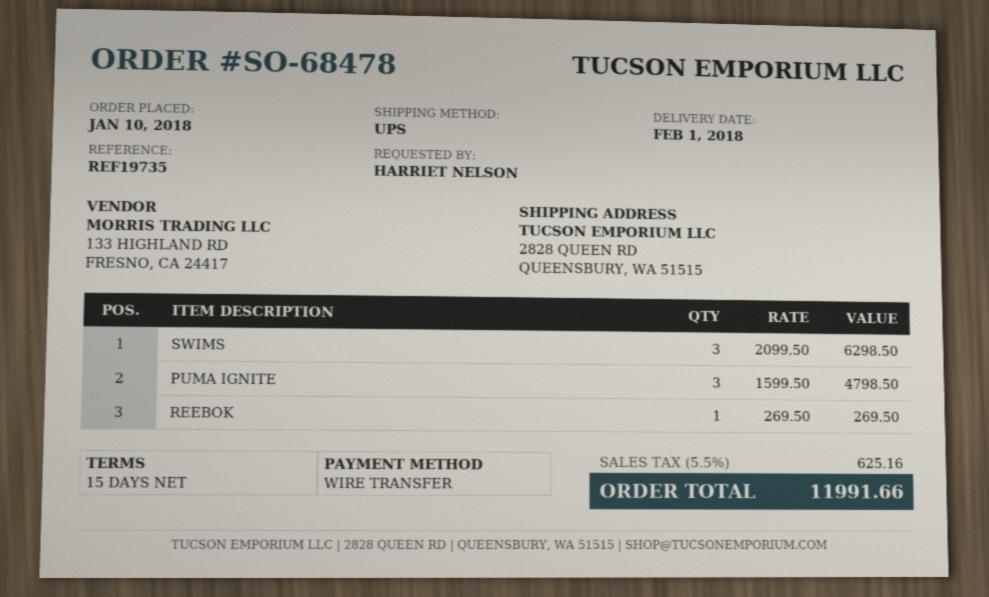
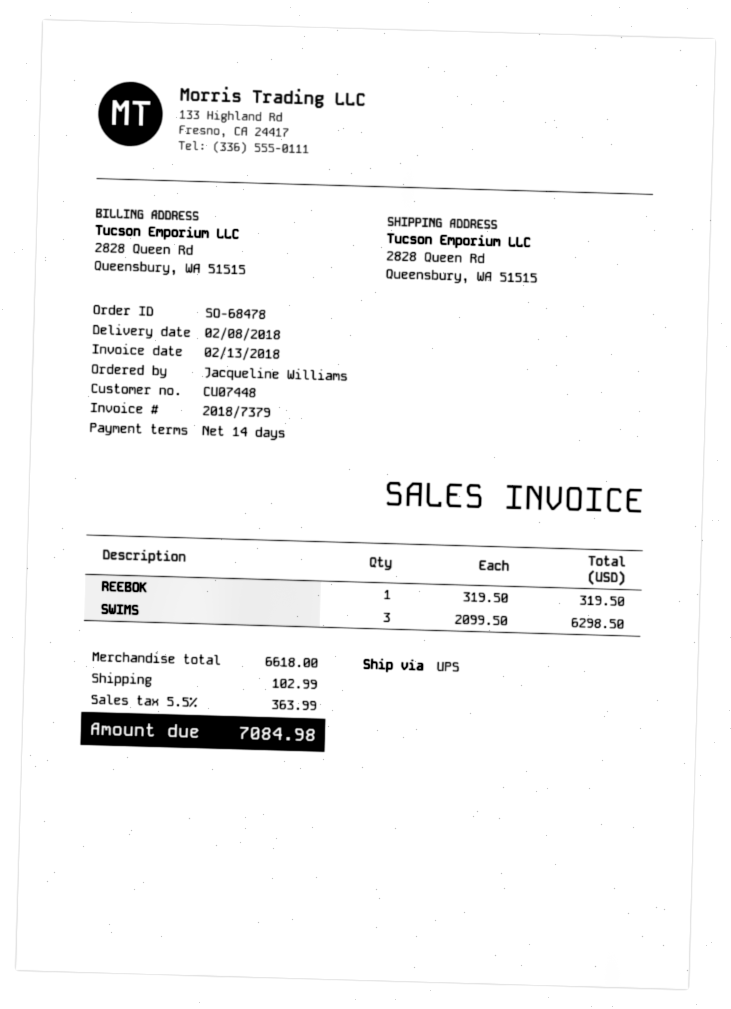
delivery date: 2018-02-01 -> 2018-02-08
payment terms: 15 days -> 14 days
ordered by: HARRIET NELSON -> Jacqueline Williams
PUMA IGNITE: 3 x 1599.50 = 4798.50 -> none
REEBOK: 1 x 269.50 = 269.50 -> 1 x 319.50 = 319.50
shipping: none -> 102.99
tax: 5.5% = 625.16 -> 5.5% = 363.99
total: 11991.66 -> 7084.98

